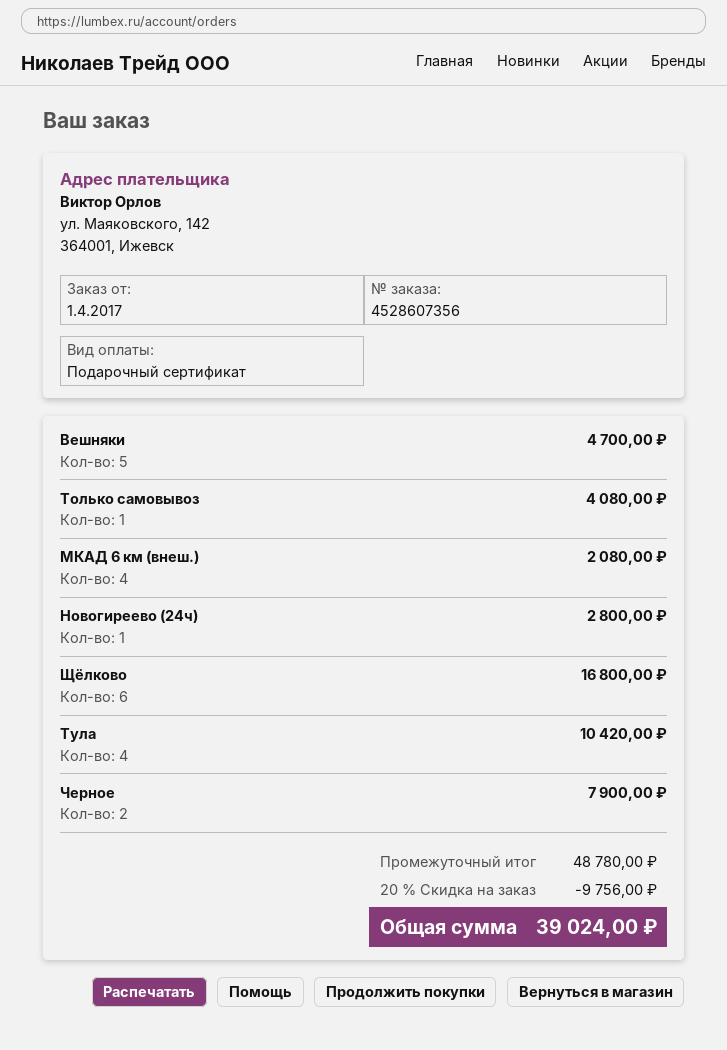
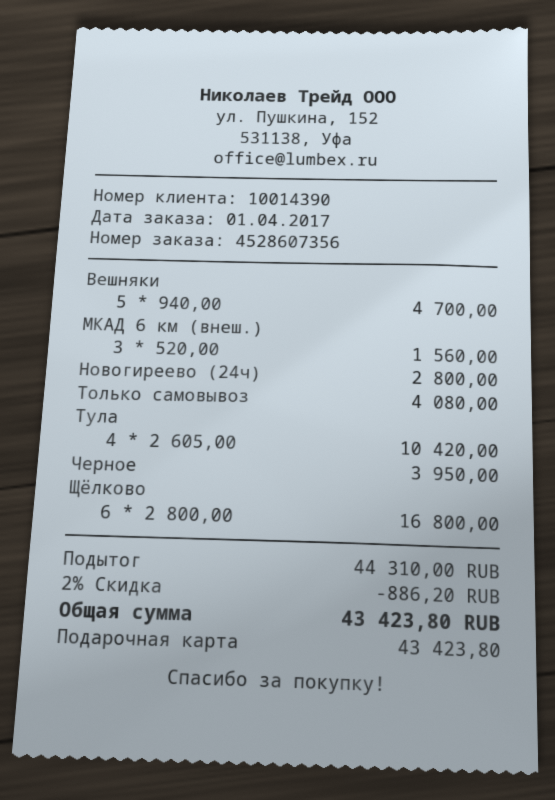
МКАД 6 км (внеш.): 4 for 2080.00 -> 3 for 1560.00
Черное: 2 for 7900.00 -> 1 for 3950.00
subtotal: 48780.00 -> 44310.00
discount: 20% = 9756.00 -> 2% = 886.20
total: 39024.00 -> 43423.80

